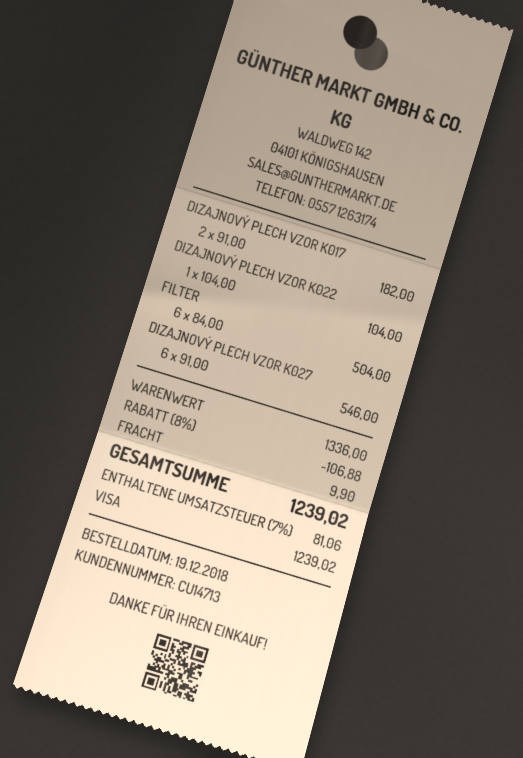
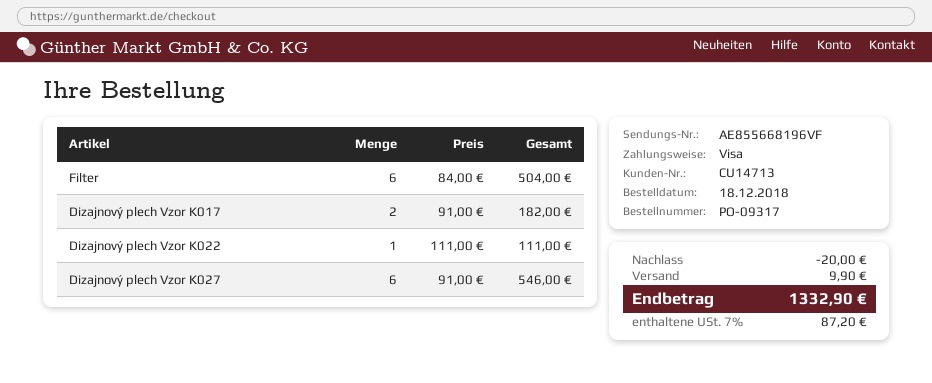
order date: 2018-12-19 -> 2018-12-18
DIZAJNOVÝ PLECH VZOR K022: 1 x 104.00 = 104.00 -> 1 x 111.00 = 111.00
discount: 106.88 -> 20.00
tax: 7% = 81.06 -> 7% = 87.20
total: 1239.02 -> 1332.90

